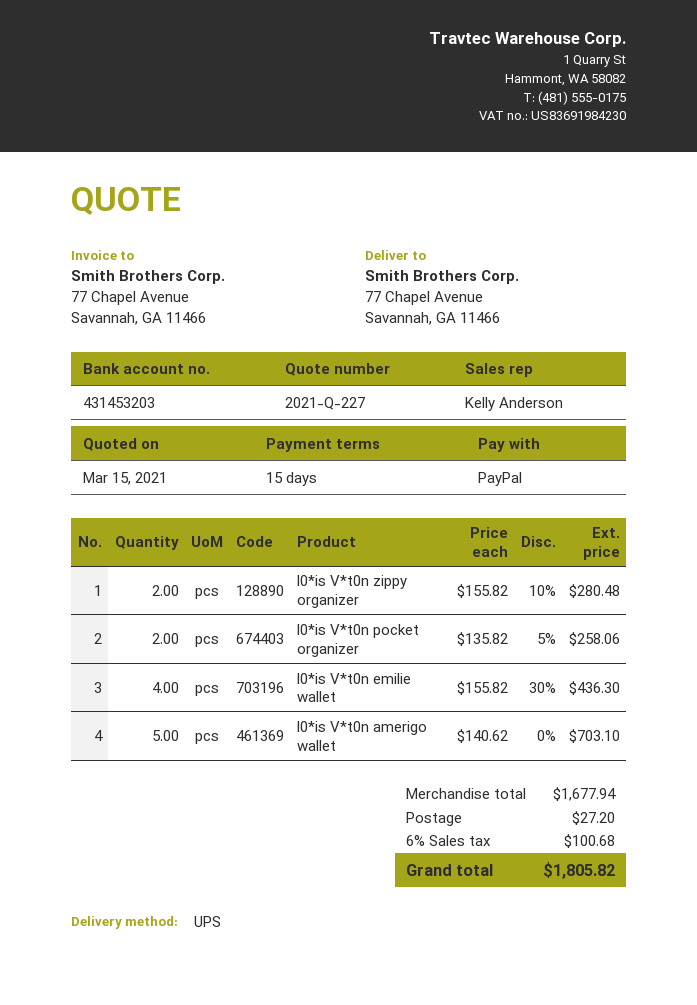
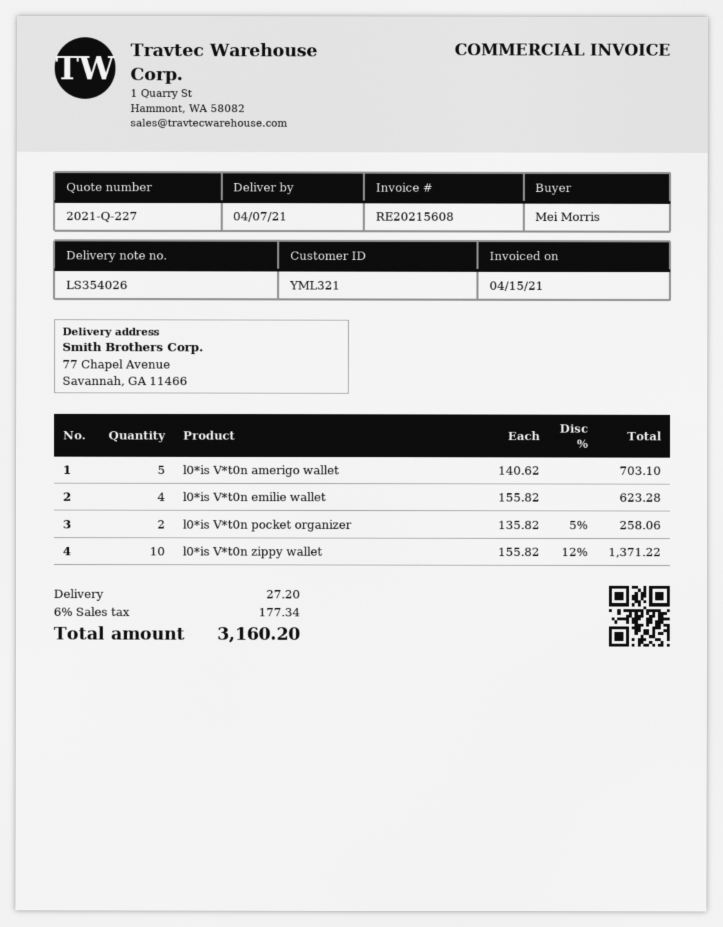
l0*is V*t0n zippy organizer: 2 x 155.82 - 10% = 280.48 -> none
l0*is V*t0n emilie wallet: 4 x 155.82 - 30% = 436.30 -> 4 x 155.82 = 623.28
l0*is V*t0n zippy wallet: none -> 10 x 155.82 - 12% = 1371.22
tax: 6% = 100.68 -> 6% = 177.34
total: 1805.82 -> 3160.20

